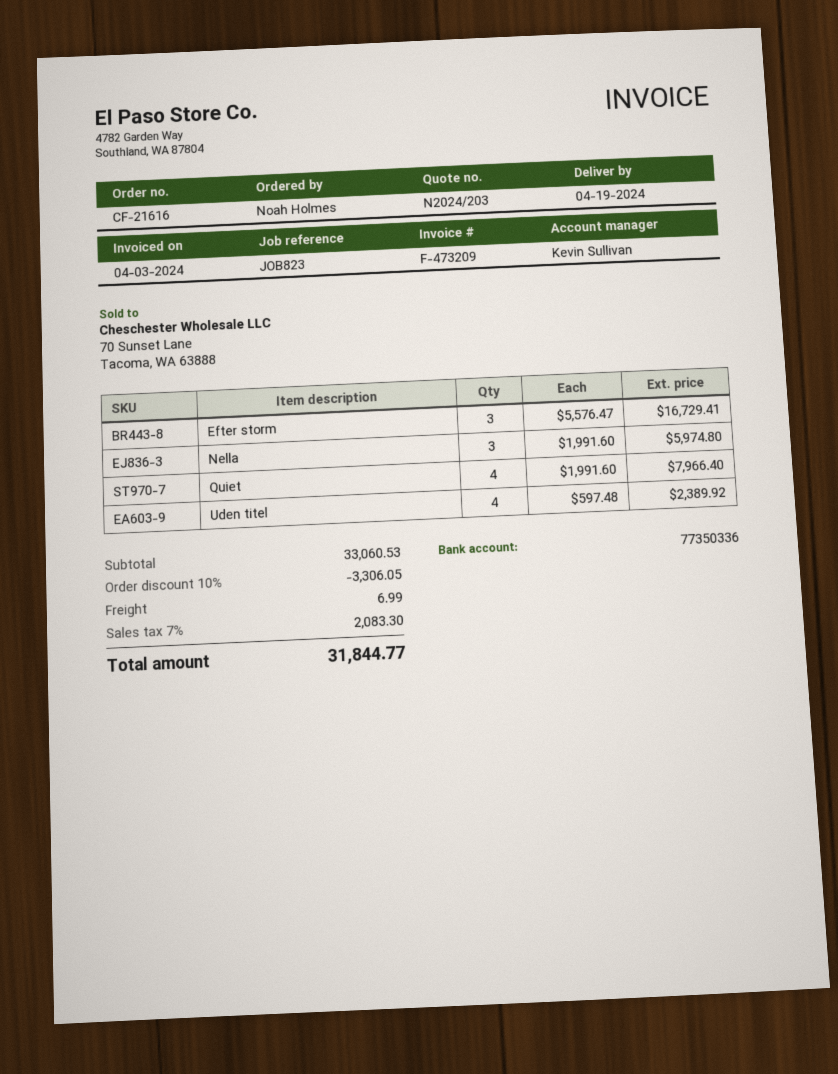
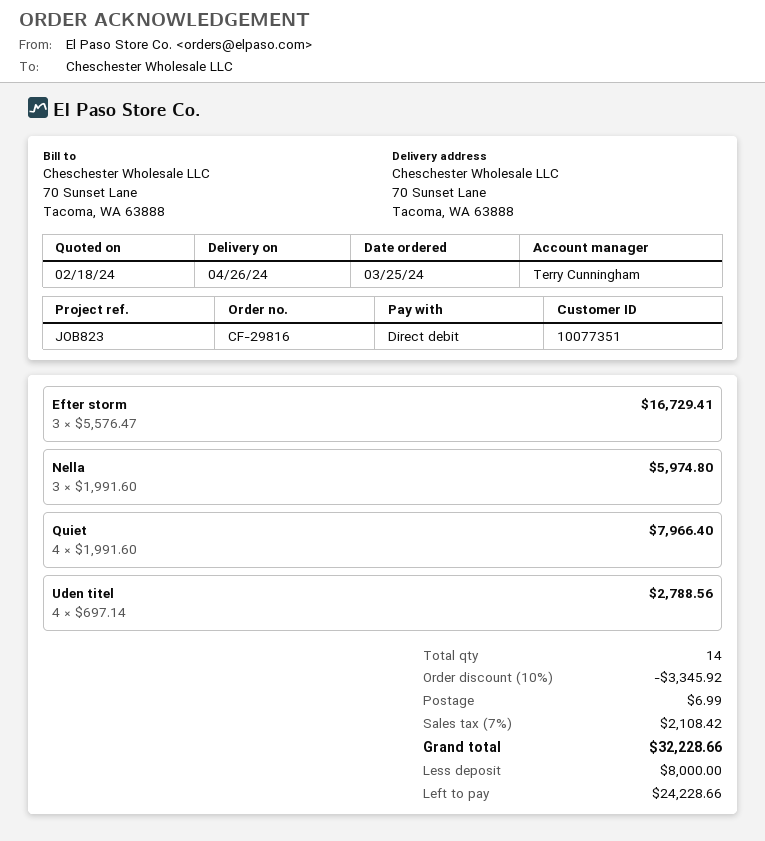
order number: CF-21616 -> CF-29816
delivery date: 2024-04-19 -> 2024-04-26
sales rep: Kevin Sullivan -> Terry Cunningham
Uden titel: 4 x 597.48 = 2389.92 -> 4 x 697.14 = 2788.56
discount: 10% = 3306.05 -> 10% = 3345.92
tax: 7% = 2083.30 -> 7% = 2108.42
total: 31844.77 -> 32228.66

